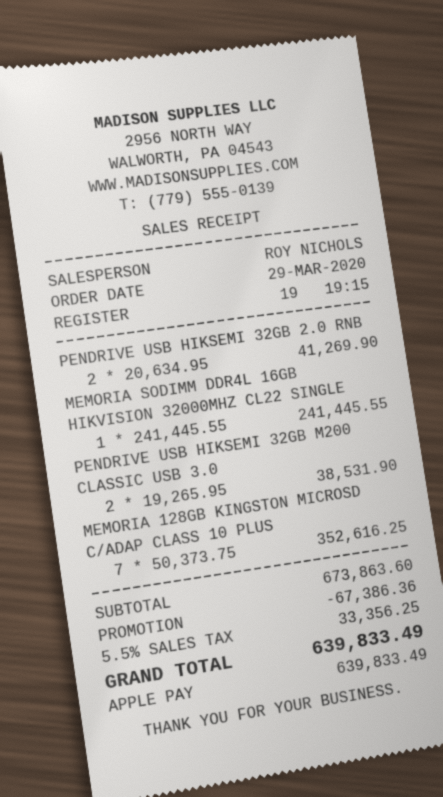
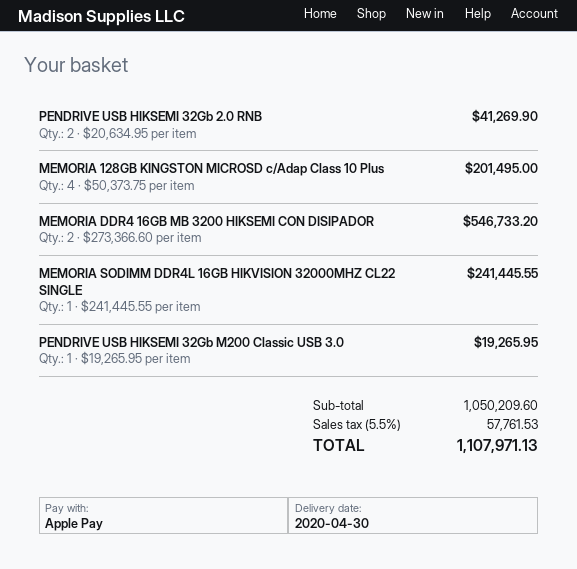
PENDRIVE USB HIKSEMI 32GB M200 CLASSIC USB 3.0: 2 x 19265.95 = 38531.90 -> 1 x 19265.95 = 19265.95
MEMORIA 128GB KINGSTON MICROSD C/ADAP CLASS 10 PLUS: 7 x 50373.75 = 352616.25 -> 4 x 50373.75 = 201495.00
MEMORIA DDR4 16GB MB 3200 HIKSEMI CON DISIPADOR: none -> 2 x 273366.60 = 546733.20
subtotal: 673863.60 -> 1050209.60
discount: 67386.36 -> none
tax: 5.5% = 33356.25 -> 5.5% = 57761.53
total: 639833.49 -> 1107971.13

